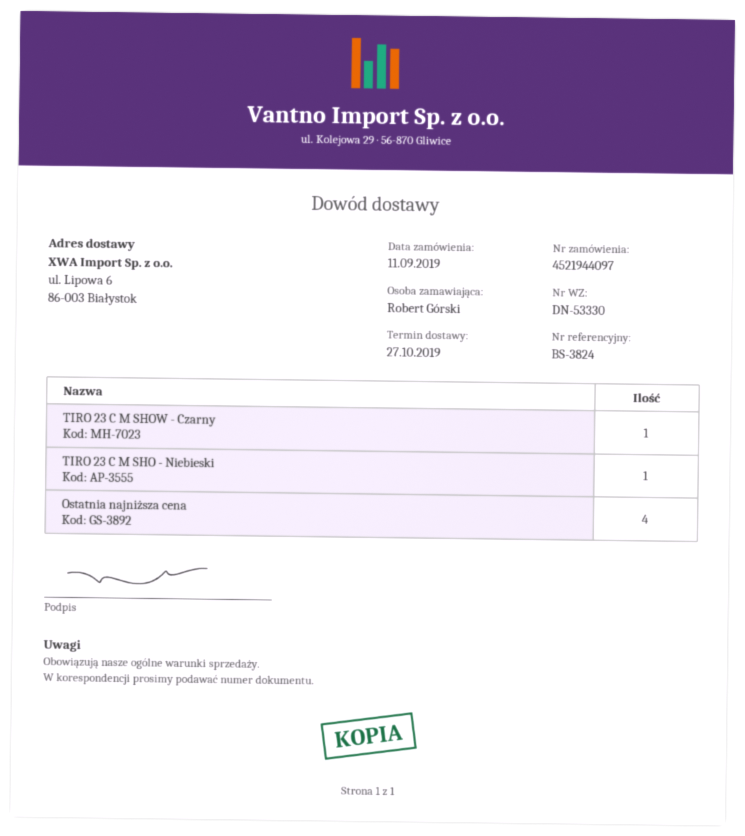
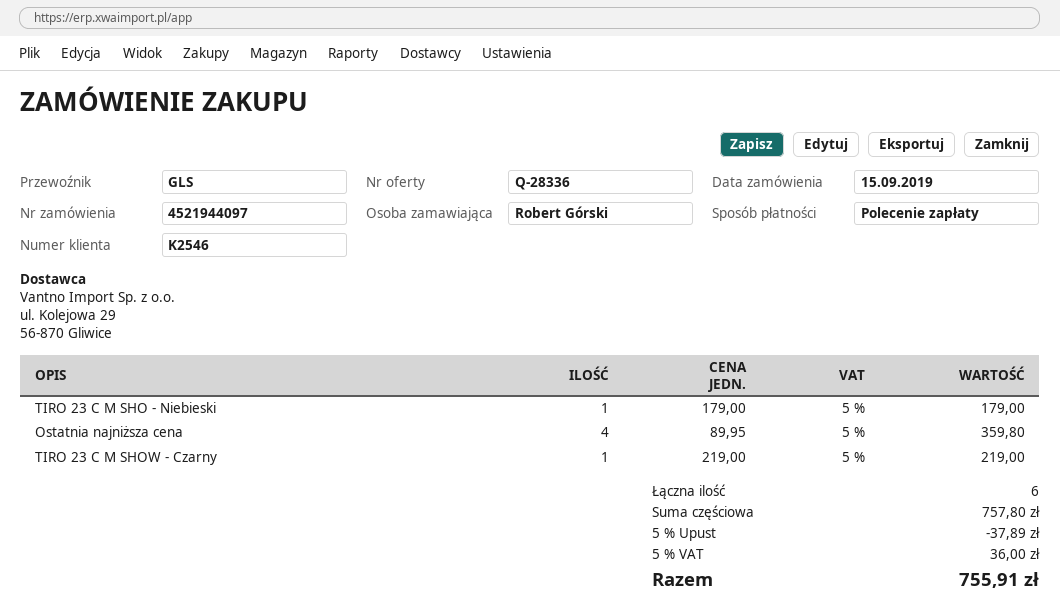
order date: 2019-09-11 -> 2019-09-15

